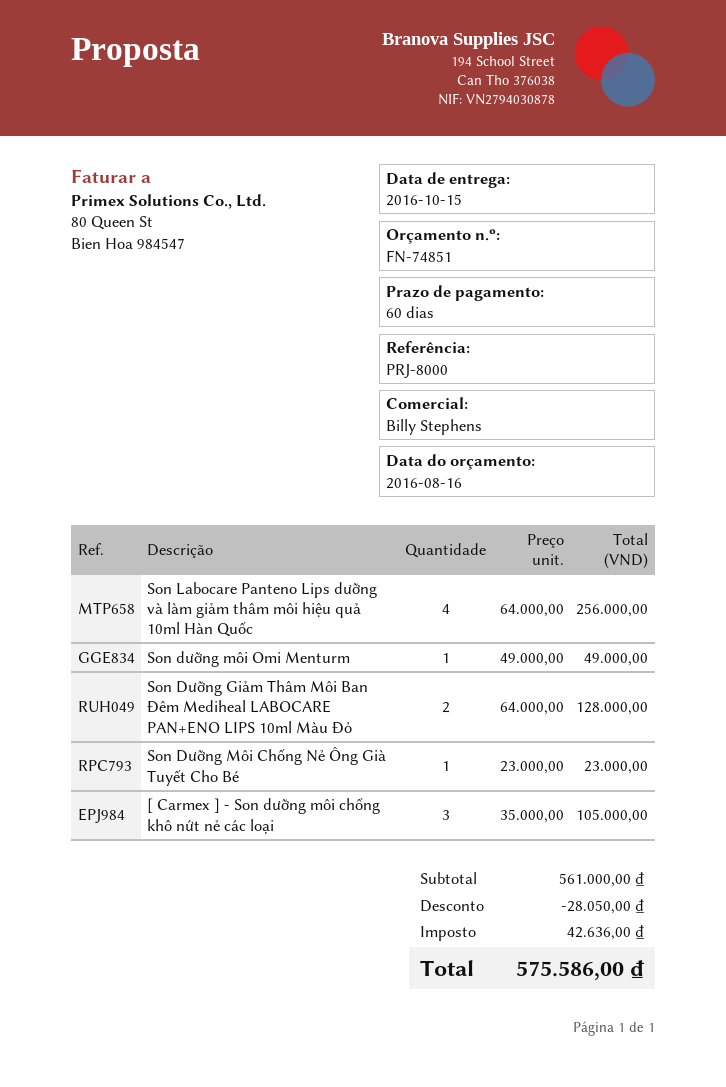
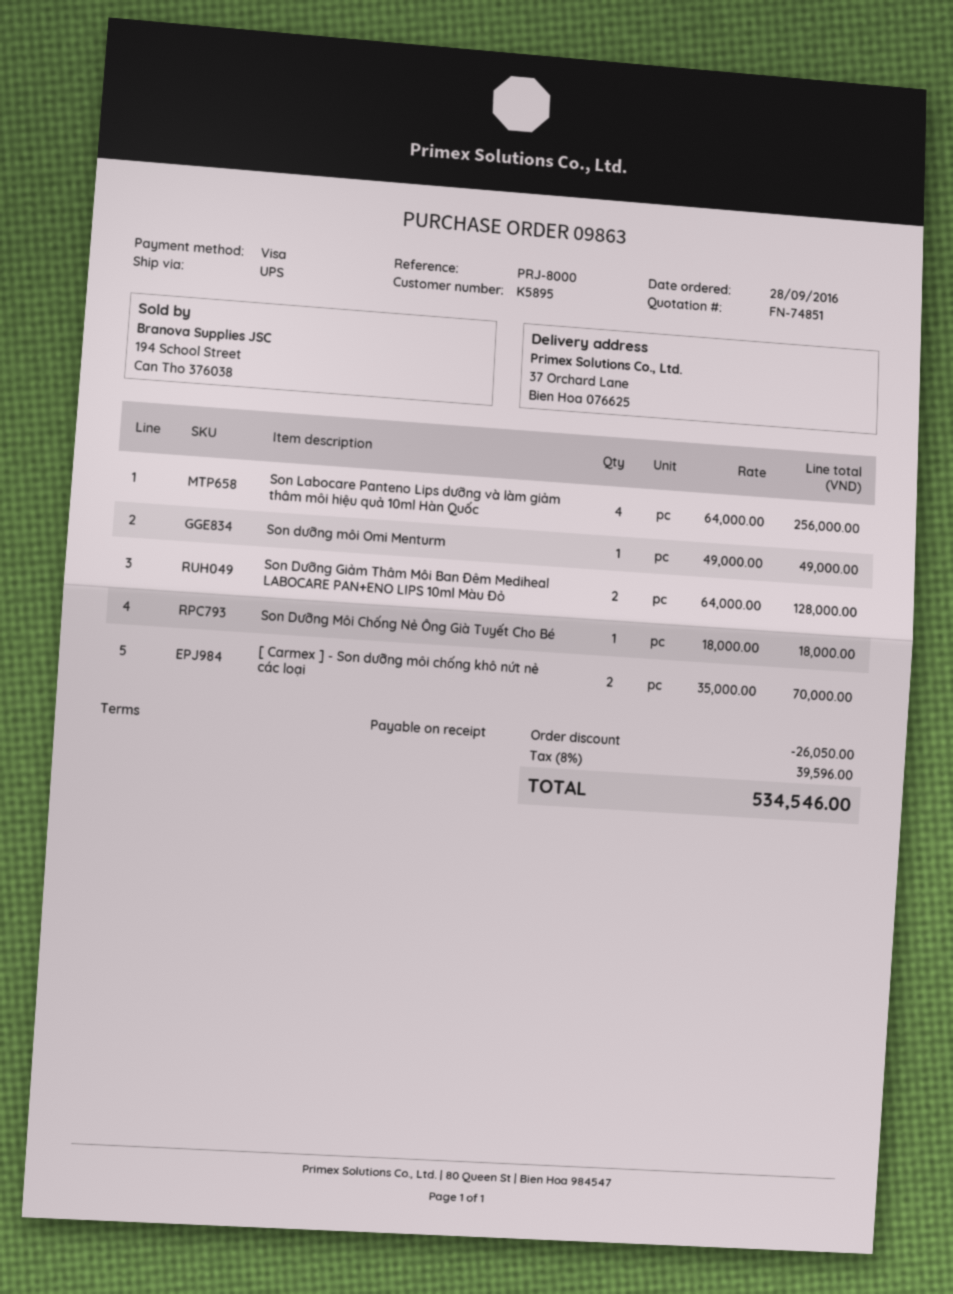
payment terms: 60 days -> on receipt
Son Dưỡng Môi Chống Nẻ Ông Già Tuyết Cho Bé: 1 x 23000.00 = 23000.00 -> 1 x 18000.00 = 18000.00
[ Carmex ] - Son dưỡng môi chống khô nứt nẻ các loại: 3 x 35000.00 = 105000.00 -> 2 x 35000.00 = 70000.00
discount: 28050.00 -> 26050.00
tax: 42636.00 -> 39596.00
total: 575586.00 -> 534546.00

